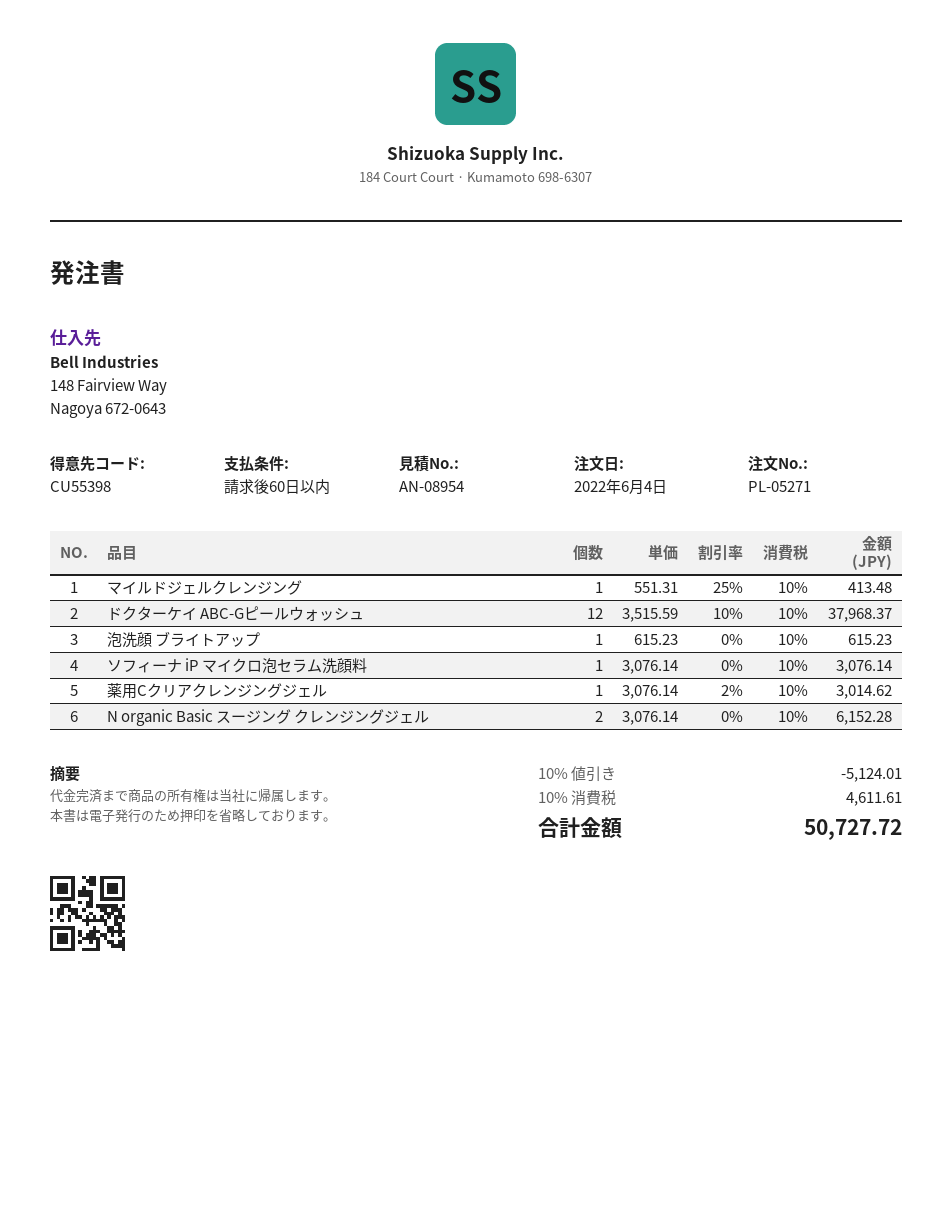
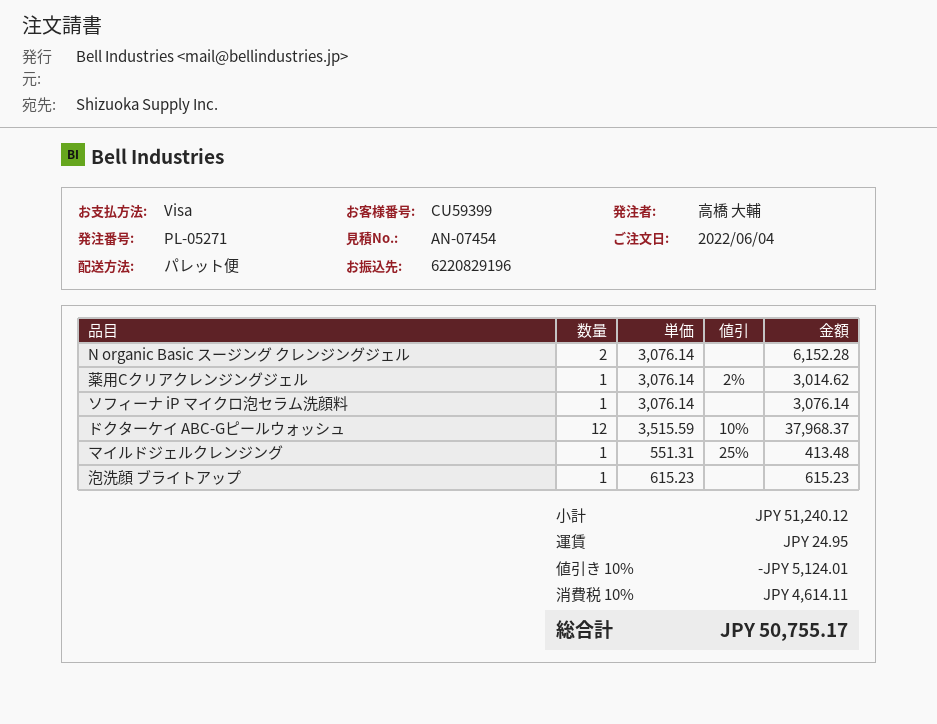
quote number: AN-08954 -> AN-07454
customer number: CU55398 -> CU59399
shipping: none -> 24.95
tax: 10% = 4611.61 -> 10% = 4614.11
total: 50727.72 -> 50755.17

